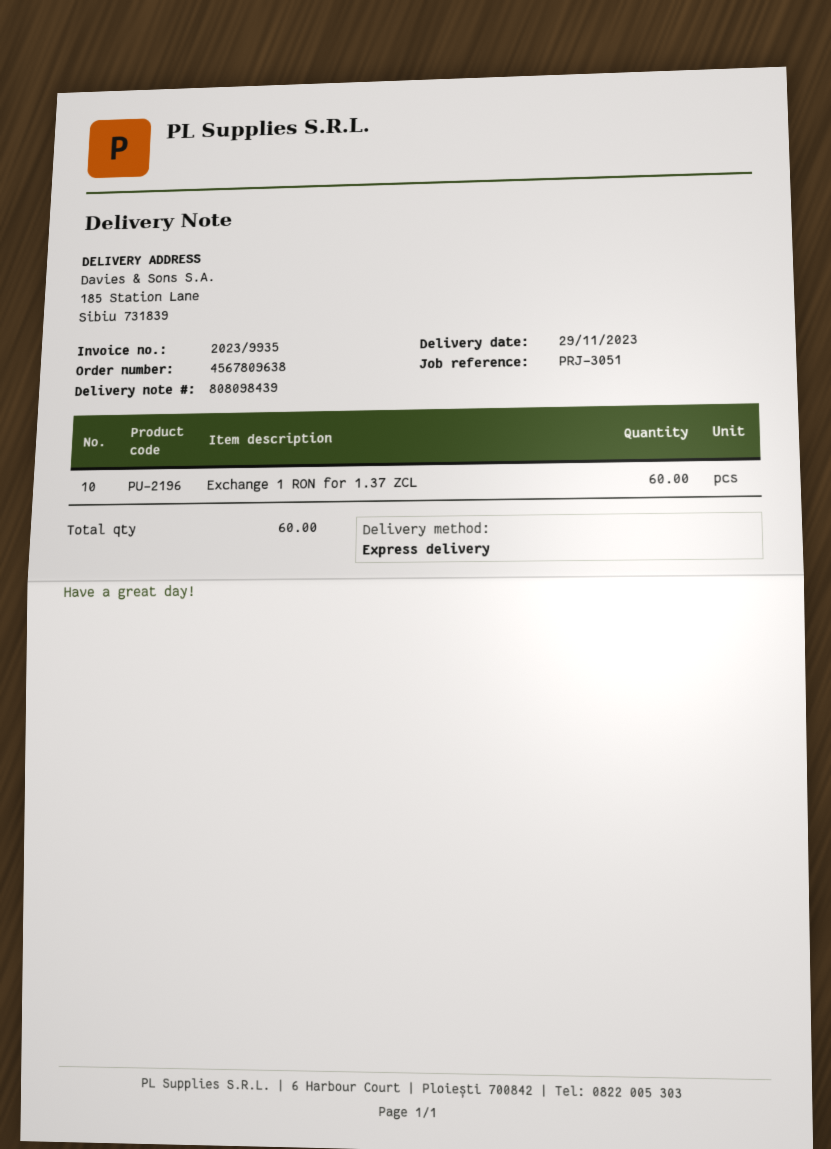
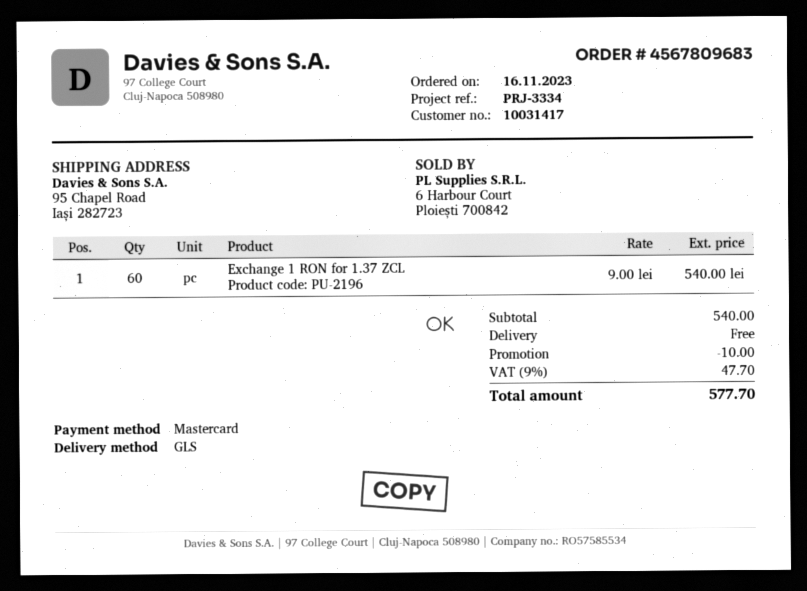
order number: 4567809638 -> 4567809683
reference: PRJ-3051 -> PRJ-3334
shipping method: express -> GLS
ship to: 185 Station Lane, Sibiu 731839 -> 95 Chapel Road, Iași 282723

